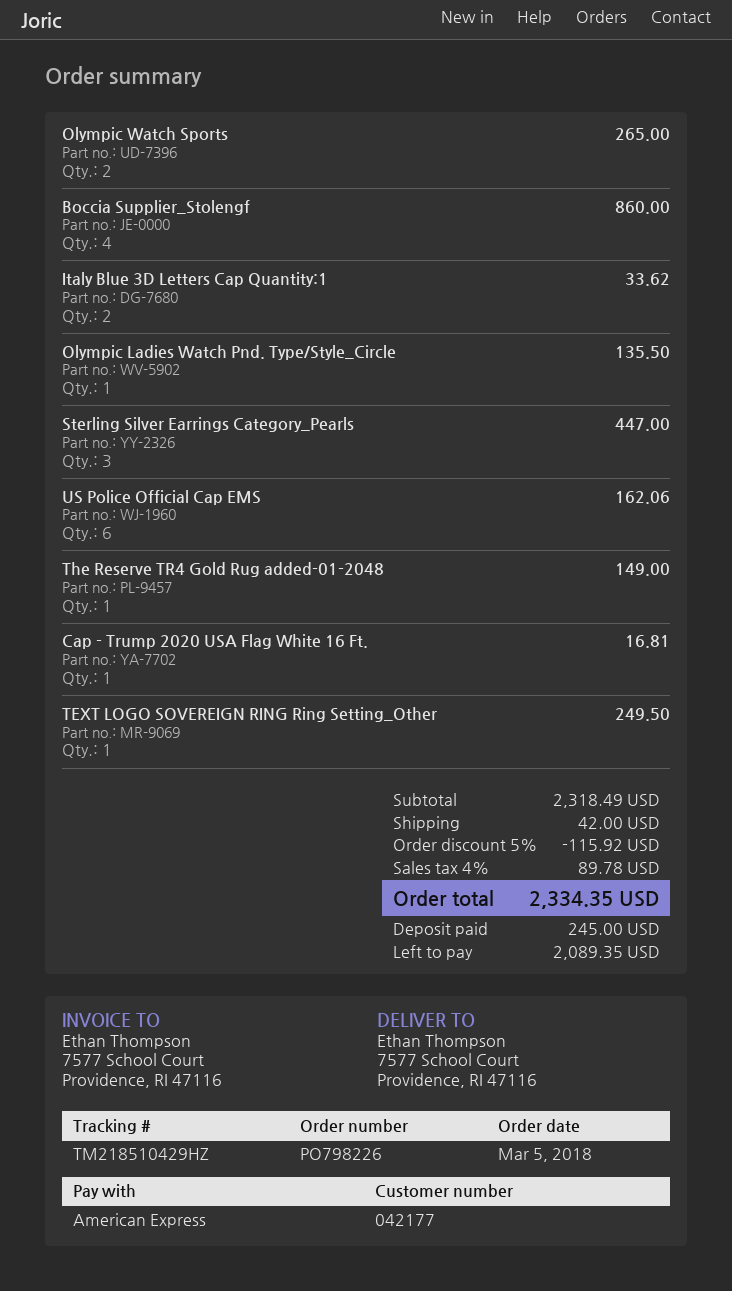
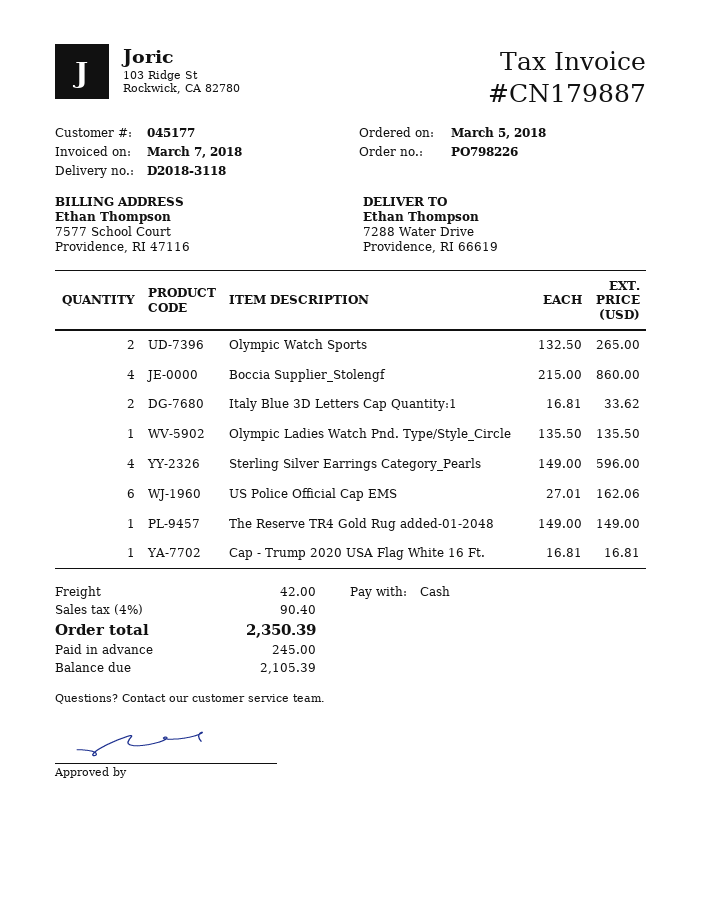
customer number: 042177 -> 045177
payment method: American Express -> cash
ship to: 7577 School Court, Providence, RI 47116 -> 7288 Water Drive, Providence, RI 66619
Sterling Silver Earrings Category_Pearls: 3 for 447.00 -> 4 for 596.00
TEXT LOGO SOVEREIGN RING Ring Setting_Other: 1 for 249.50 -> none
discount: 5% = 115.92 -> none
tax: 4% = 89.78 -> 4% = 90.40
total: 2334.35 -> 2350.39
balance: 2089.35 -> 2105.39

